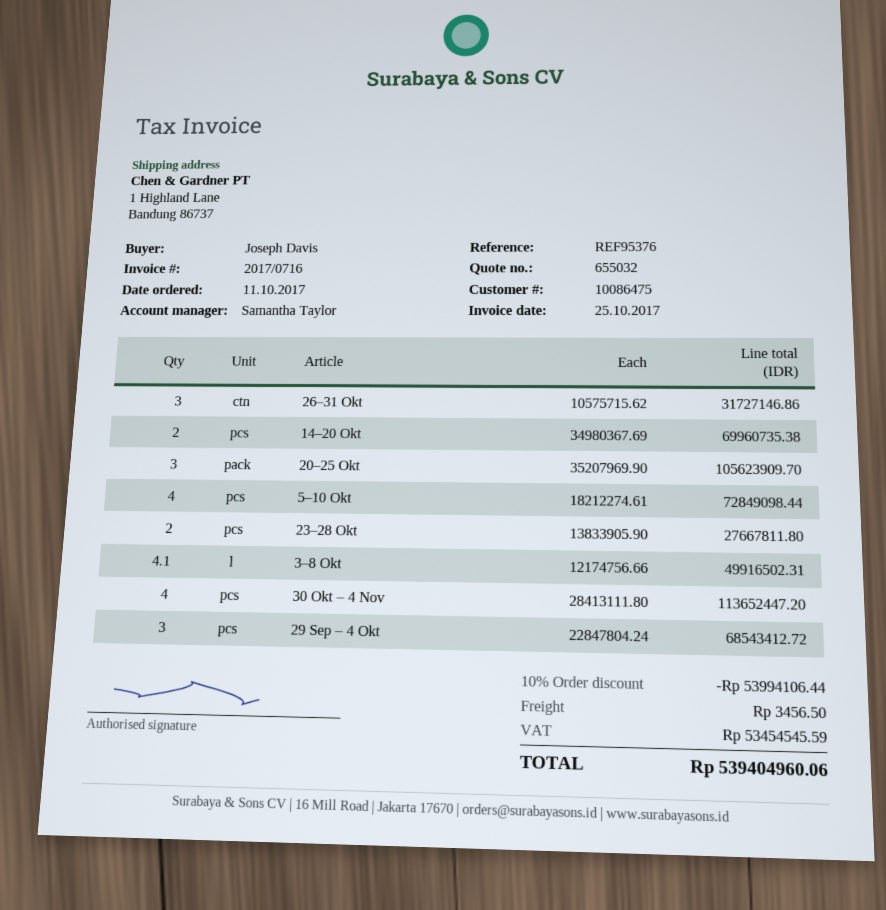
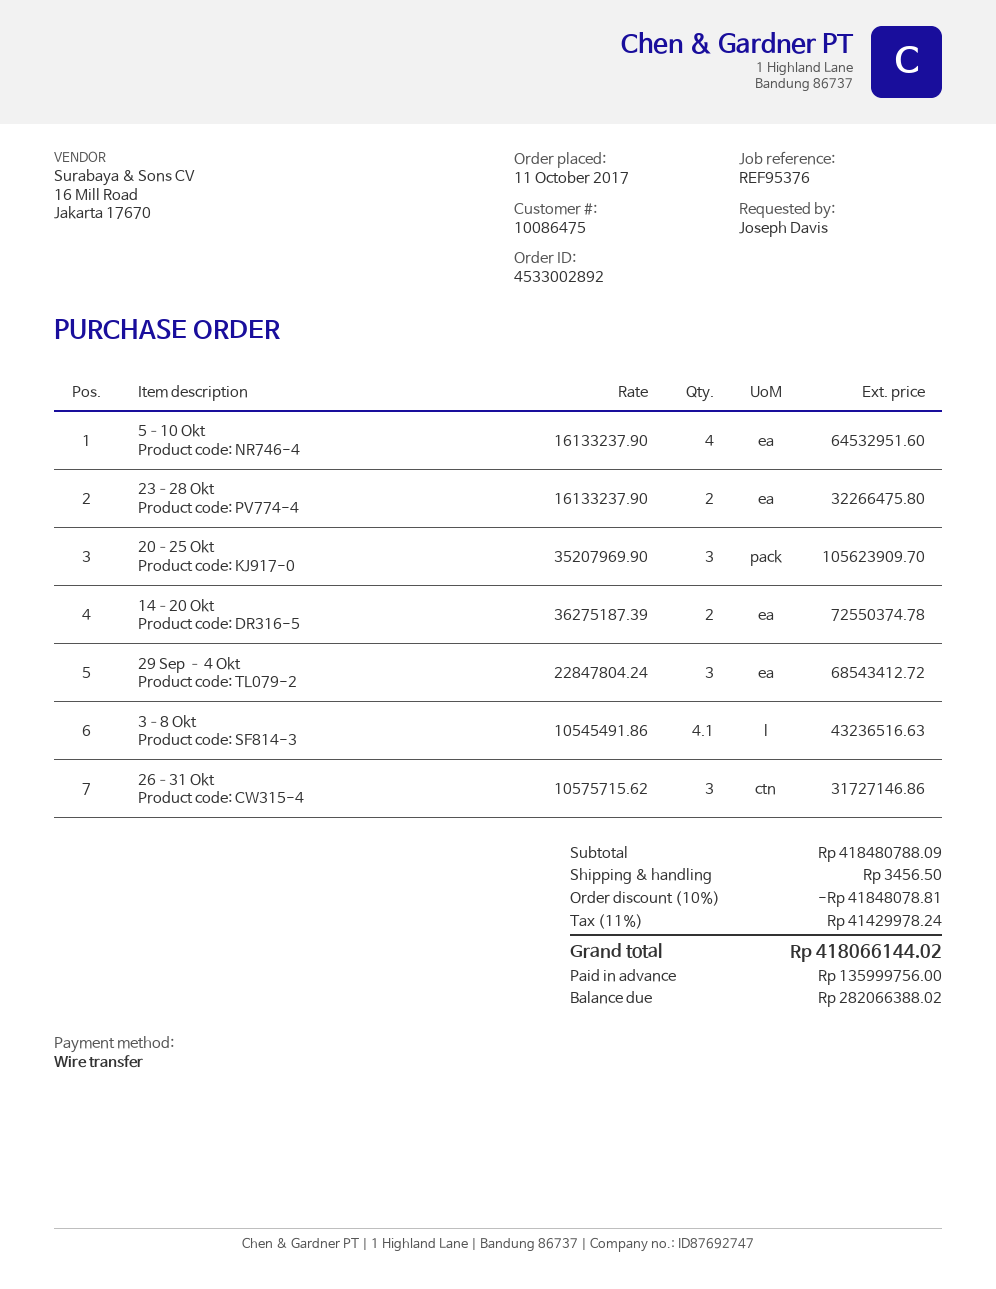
14–20 Okt: 2 x 34980367.69 = 69960735.38 -> 2 x 36275187.39 = 72550374.78
5–10 Okt: 4 x 18212274.61 = 72849098.44 -> 4 x 16133237.90 = 64532951.60
23–28 Okt: 2 x 13833905.90 = 27667811.80 -> 2 x 16133237.90 = 32266475.80
3–8 Okt: 4.1 x 12174756.66 = 49916502.31 -> 4.1 x 10545491.86 = 43236516.63
30 Okt – 4 Nov: 4 x 28413111.80 = 113652447.20 -> none
discount: 10% = 53994106.44 -> 10% = 41848078.81
tax: 53454545.59 -> 41429978.24
total: 539404960.06 -> 418066144.02

